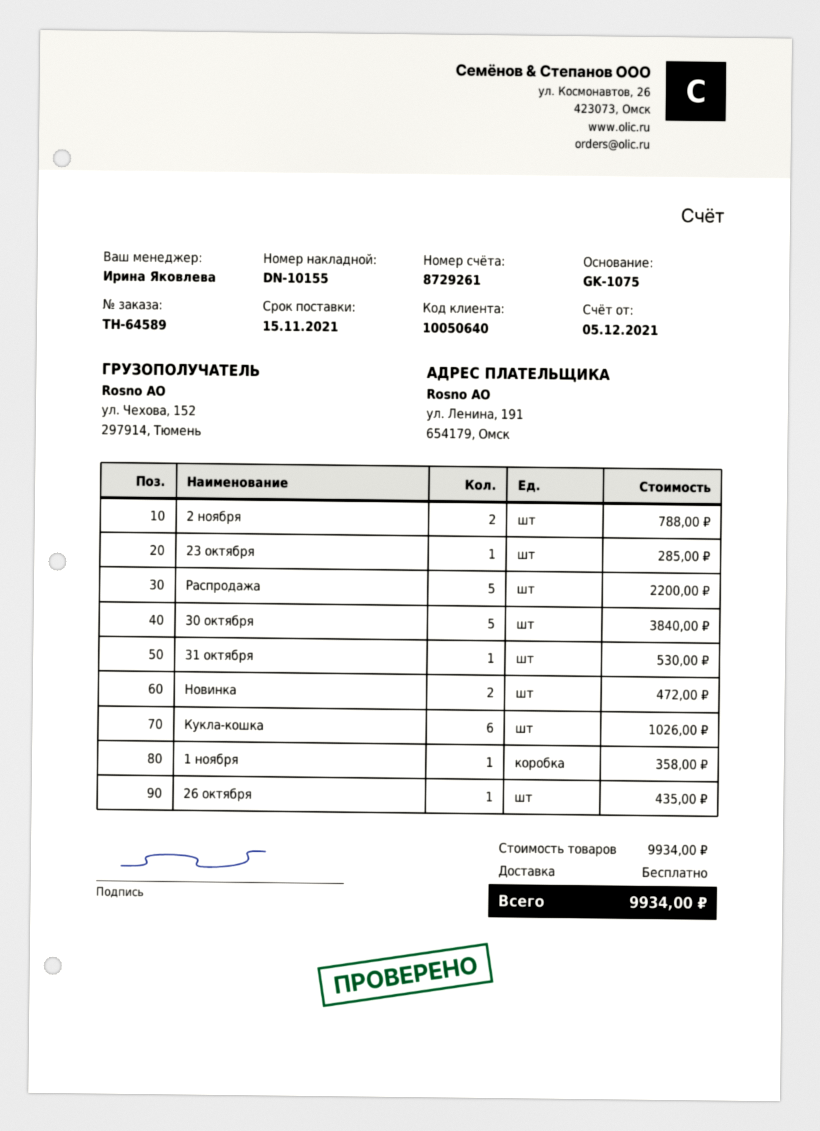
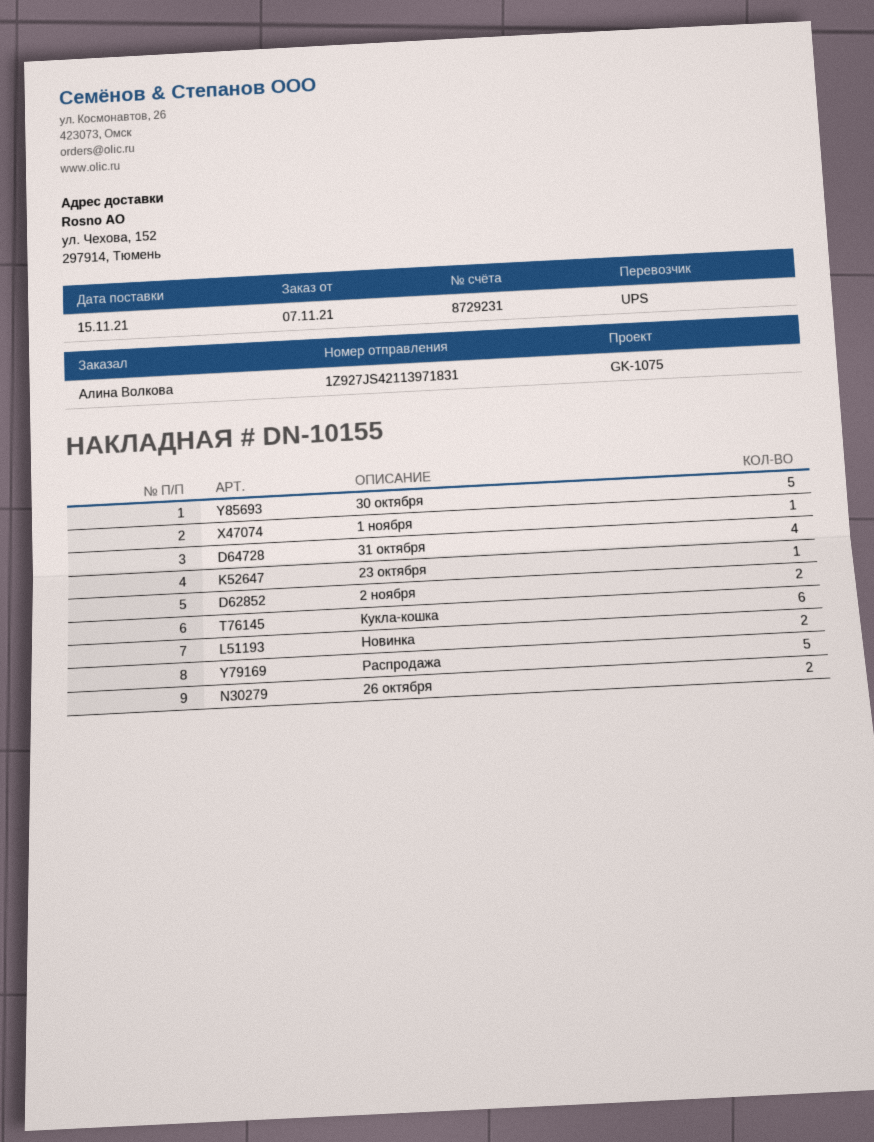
invoice number: 8729261 -> 8729231
31 октября: 1 -> 4
26 октября: 1 -> 2

